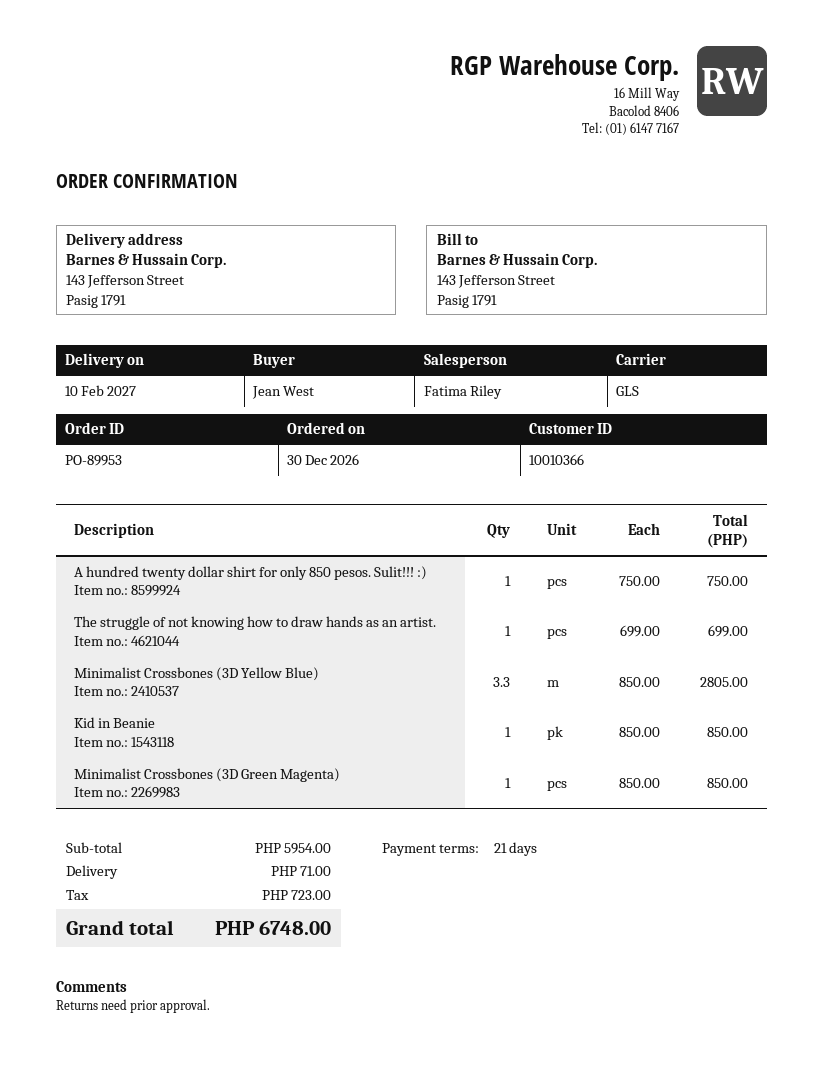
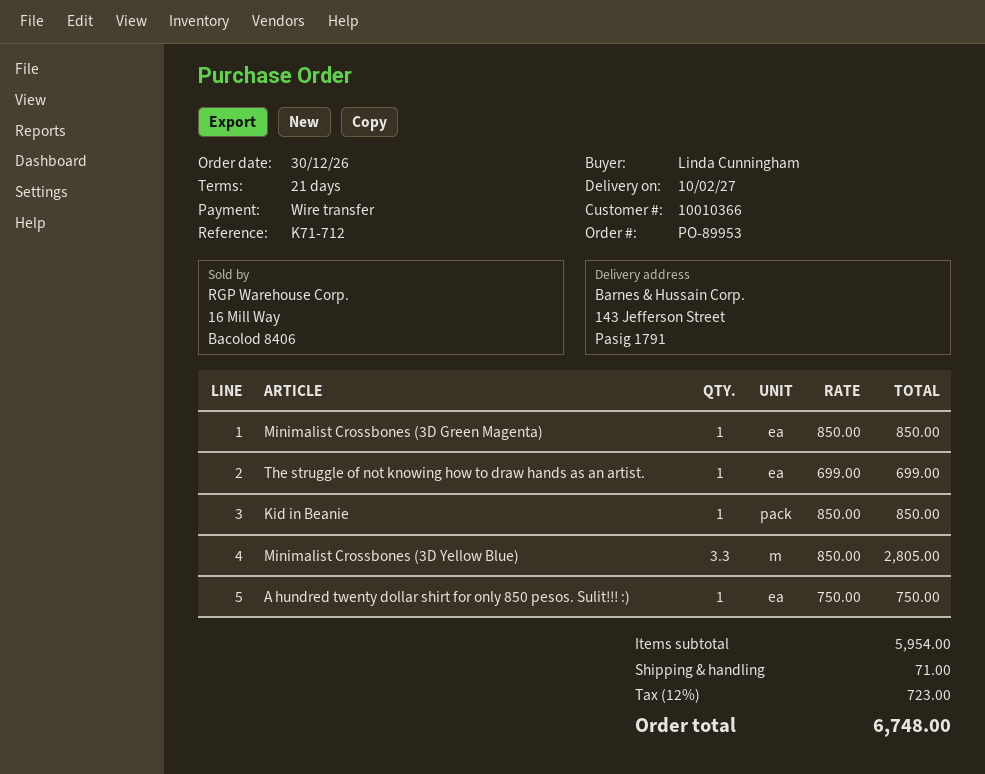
ordered by: Jean West -> Linda Cunningham

